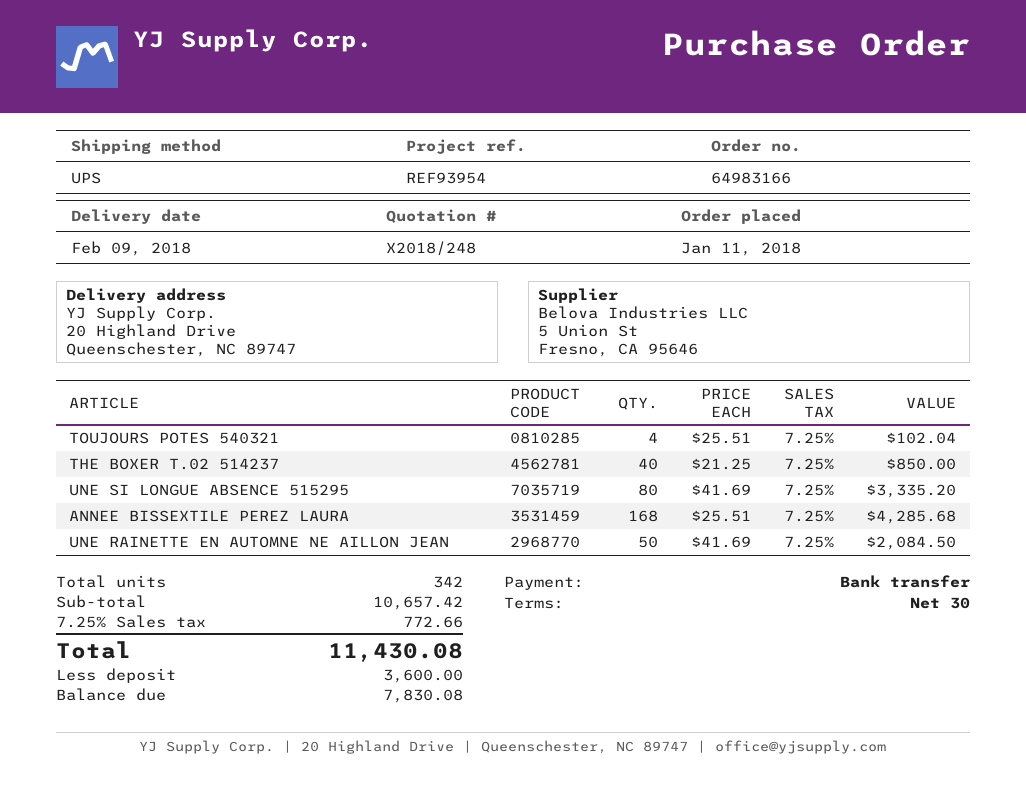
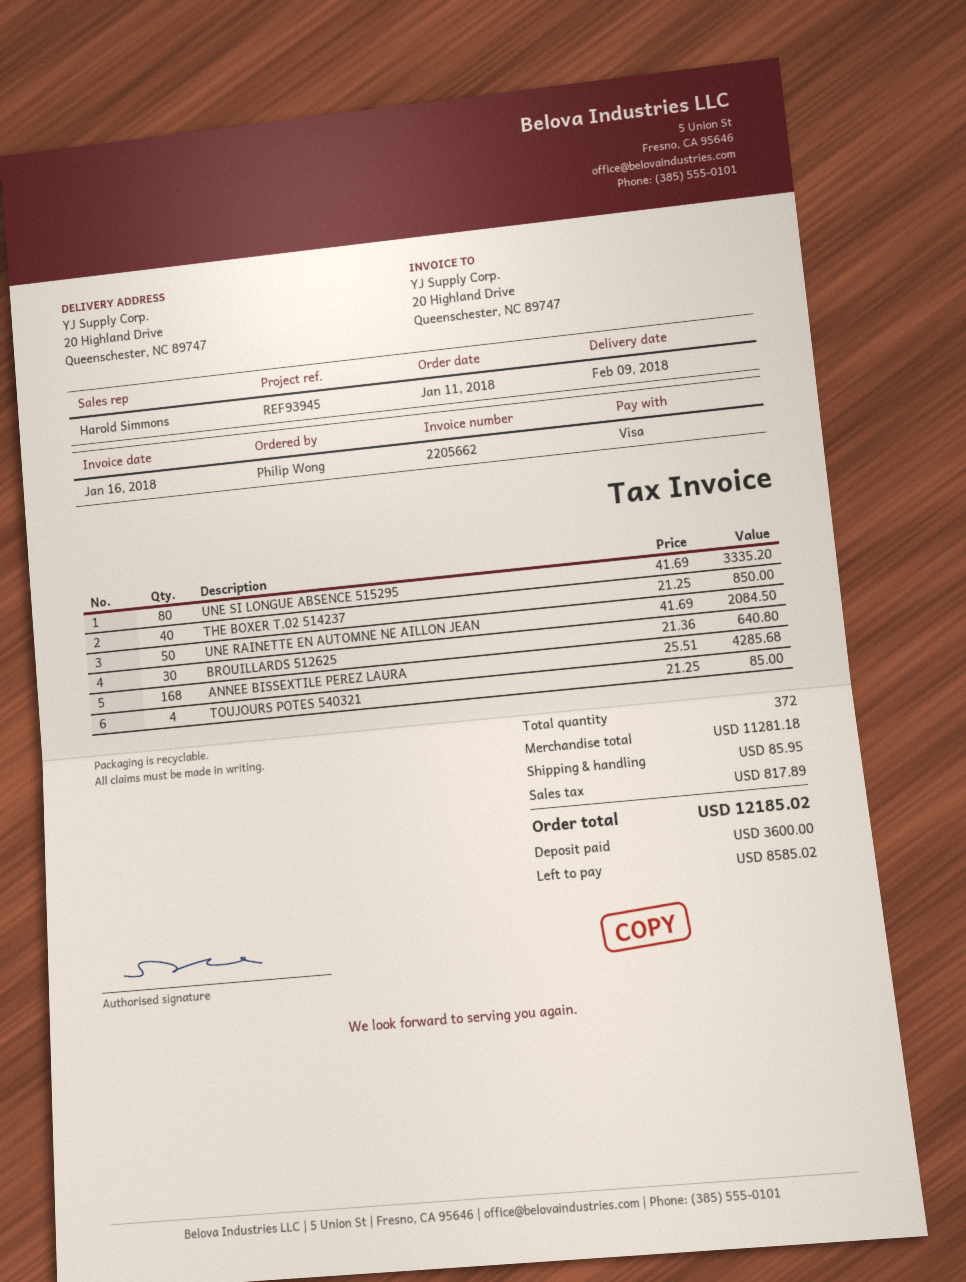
reference: REF93954 -> REF93945
payment method: bank transfer -> Visa
TOUJOURS POTES 540321: 4 x 25.51 = 102.04 -> 4 x 21.25 = 85.00
BROUILLARDS 512625: none -> 30 x 21.36 = 640.80
total quantity: 342 -> 372
subtotal: 10657.42 -> 11281.18
shipping: none -> 85.95
tax: 772.66 -> 817.89
total: 11430.08 -> 12185.02
balance: 7830.08 -> 8585.02

